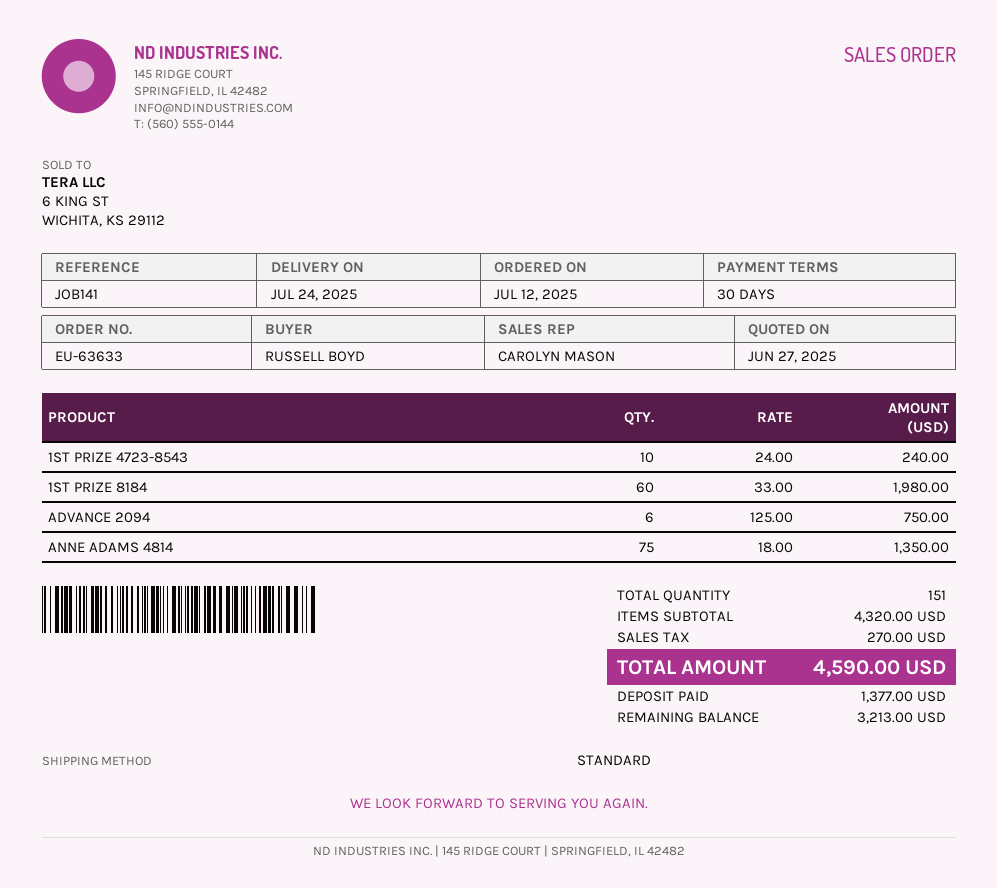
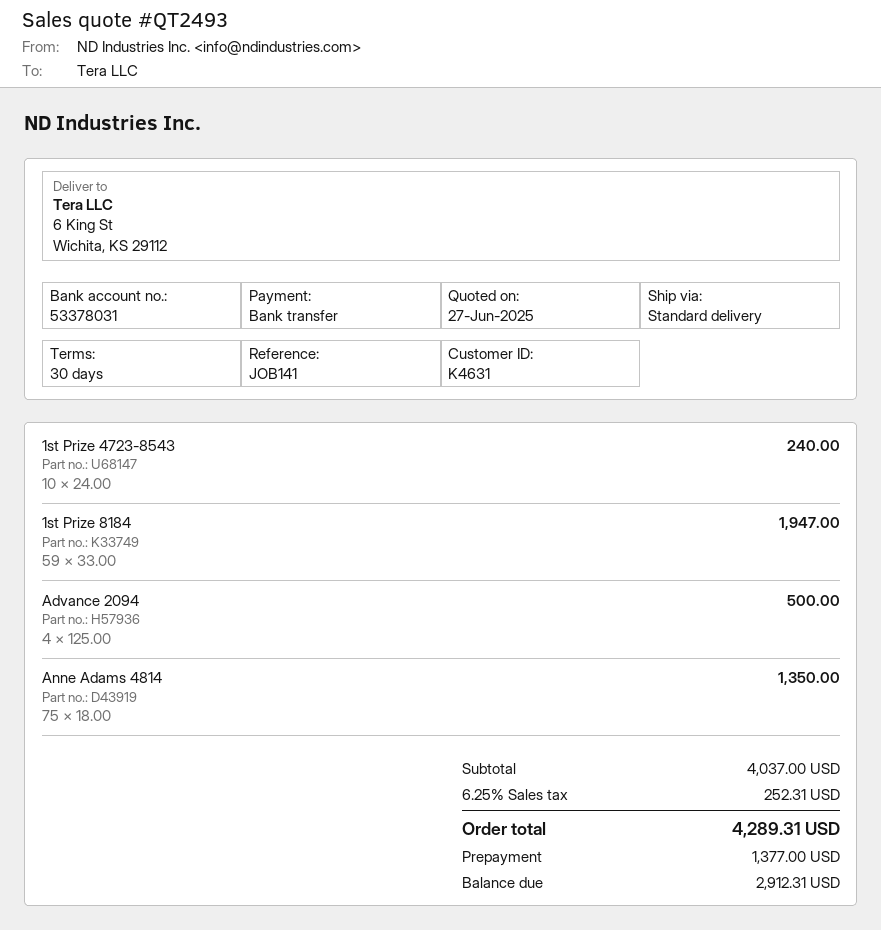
1ST PRIZE 8184: 60 x 33.00 = 1980.00 -> 59 x 33.00 = 1947.00
ADVANCE 2094: 6 x 125.00 = 750.00 -> 4 x 125.00 = 500.00
subtotal: 4320.00 -> 4037.00
tax: 270.00 -> 252.31
total: 4590.00 -> 4289.31
balance: 3213.00 -> 2912.31

